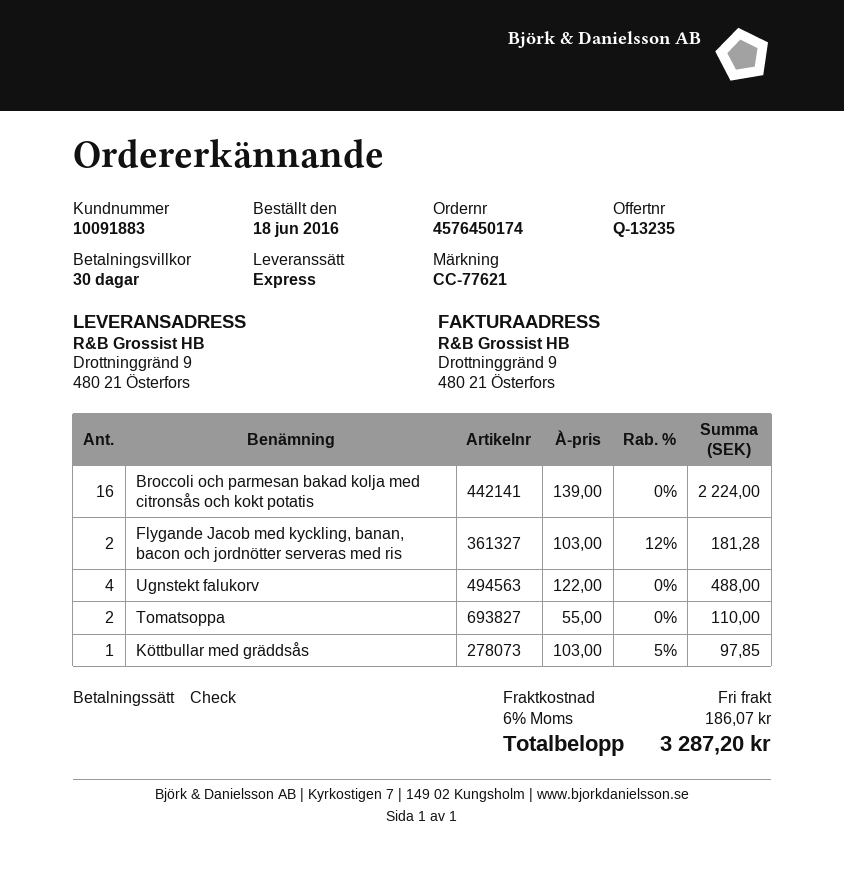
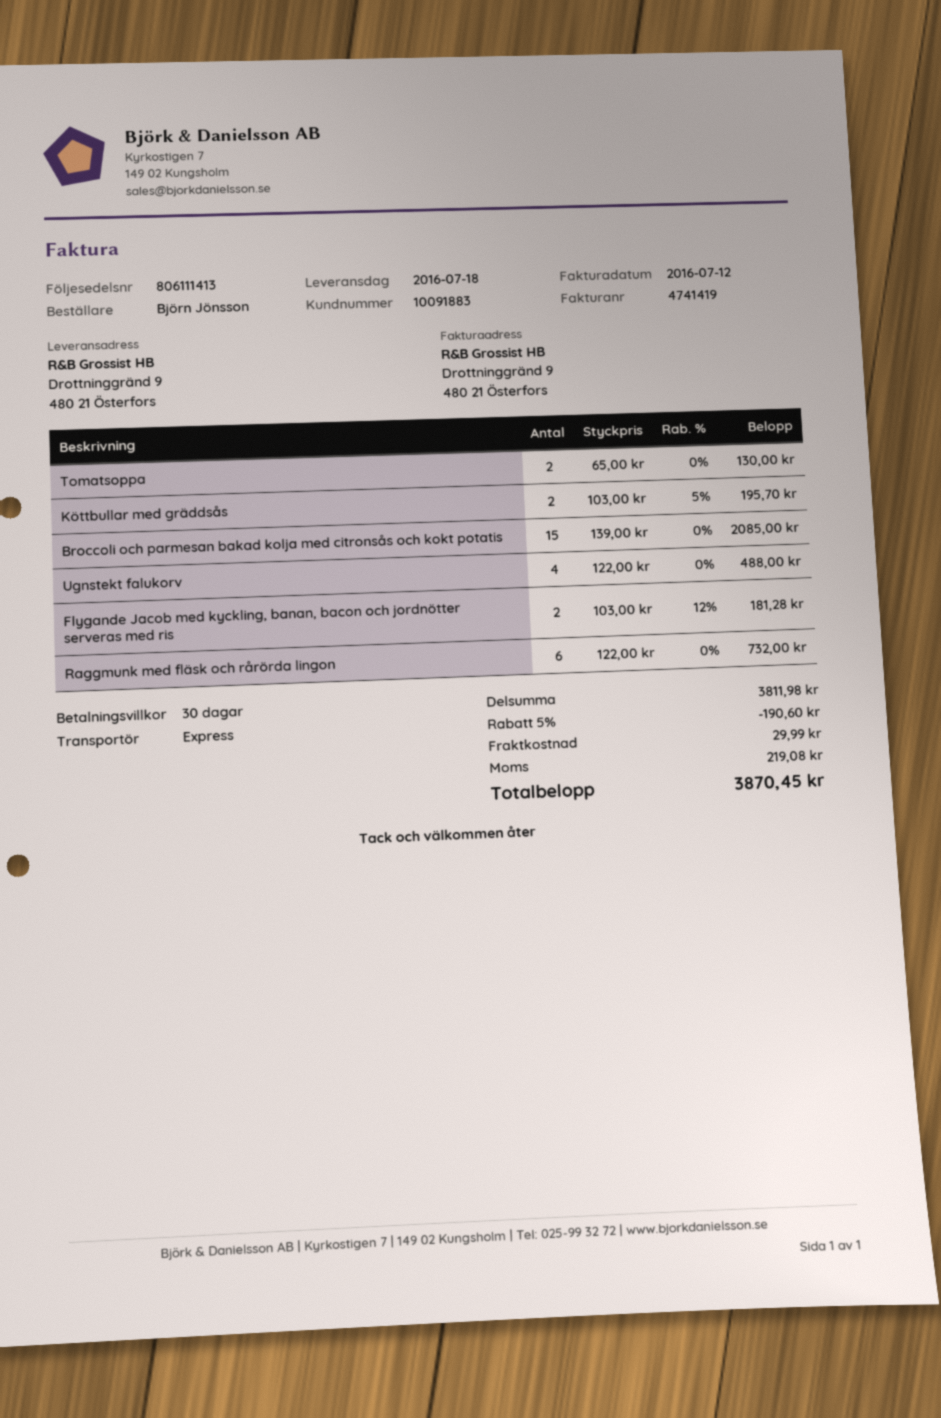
Broccoli och parmesan bakad kolja med citronsås och kokt potatis: 16 x 139.00 = 2224.00 -> 15 x 139.00 = 2085.00
Tomatsoppa: 2 x 55.00 = 110.00 -> 2 x 65.00 = 130.00
Köttbullar med gräddsås: 1 x 103.00 - 5% = 97.85 -> 2 x 103.00 - 5% = 195.70
Raggmunk med fläsk och rårörda lingon: none -> 6 x 122.00 = 732.00
discount: none -> 5% = 190.60
shipping: 0.00 -> 29.99
tax: 186.07 -> 219.08
total: 3287.20 -> 3870.45

